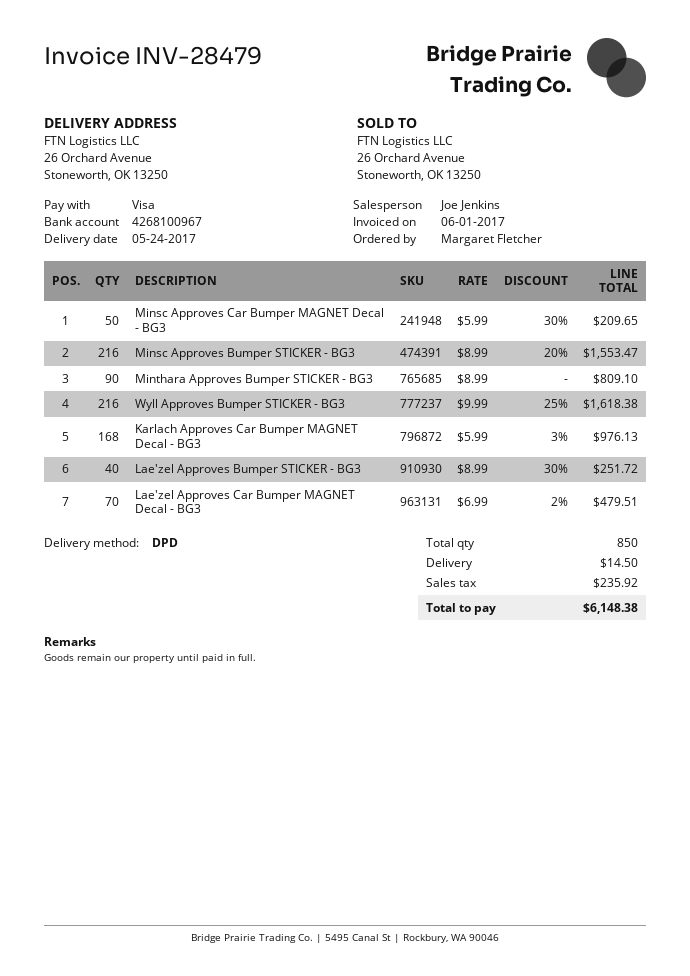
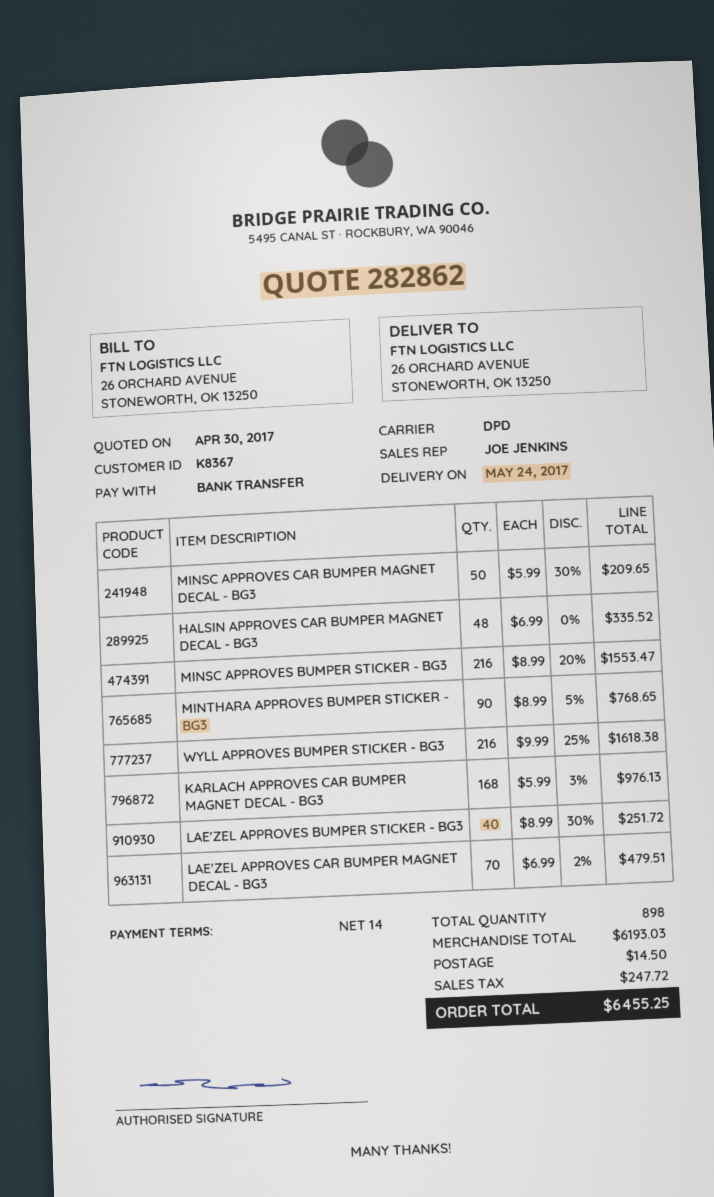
payment method: Visa -> bank transfer
Minthara Approves Bumper STICKER - BG3: 90 x 8.99 = 809.10 -> 90 x 8.99 - 5% = 768.65
HALSIN APPROVES CAR BUMPER MAGNET DECAL - BG3: none -> 48 x 6.99 = 335.52
total quantity: 850 -> 898
tax: 235.92 -> 247.72
total: 6148.38 -> 6455.25

